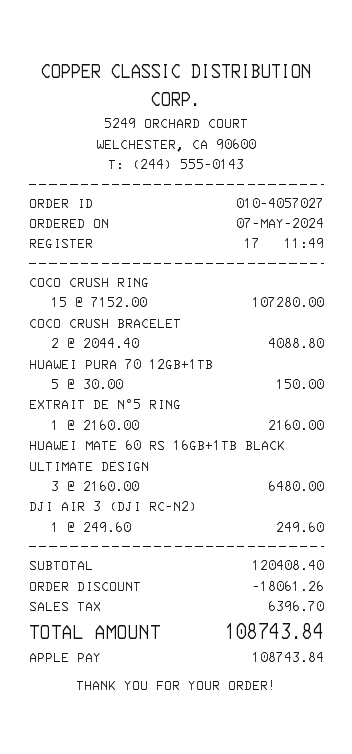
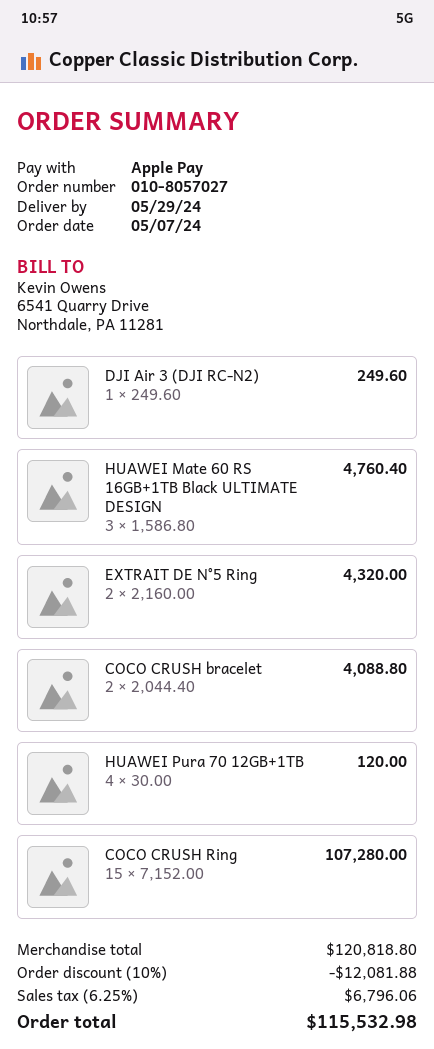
order number: 010-4057027 -> 010-8057027
HUAWEI PURA 70 12GB+1TB: 5 x 30.00 = 150.00 -> 4 x 30.00 = 120.00
EXTRAIT DE N°5 RING: 1 x 2160.00 = 2160.00 -> 2 x 2160.00 = 4320.00
HUAWEI MATE 60 RS 16GB+1TB BLACK ULTIMATE DESIGN: 3 x 2160.00 = 6480.00 -> 3 x 1586.80 = 4760.40
subtotal: 120408.40 -> 120818.80
discount: 18061.26 -> 12081.88
tax: 6396.70 -> 6796.06
total: 108743.84 -> 115532.98

